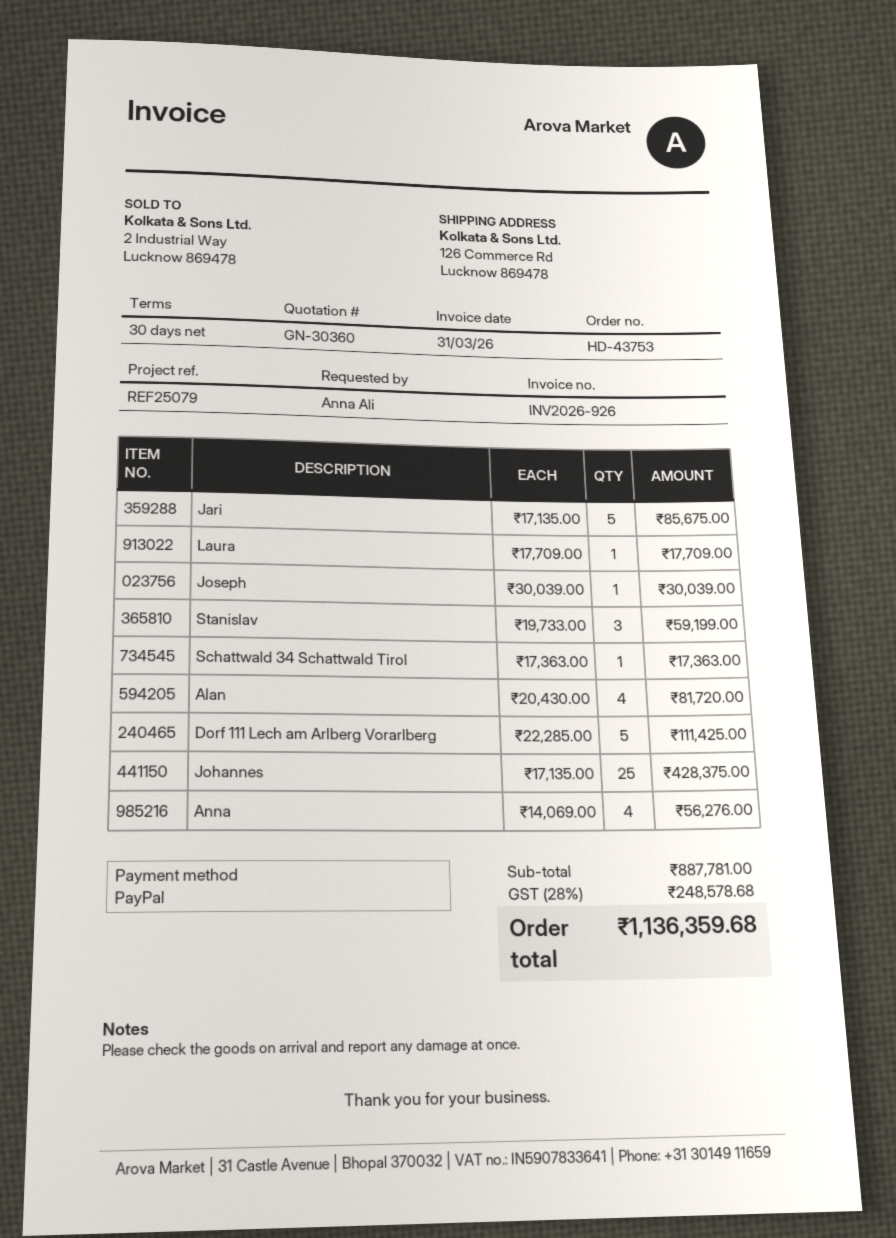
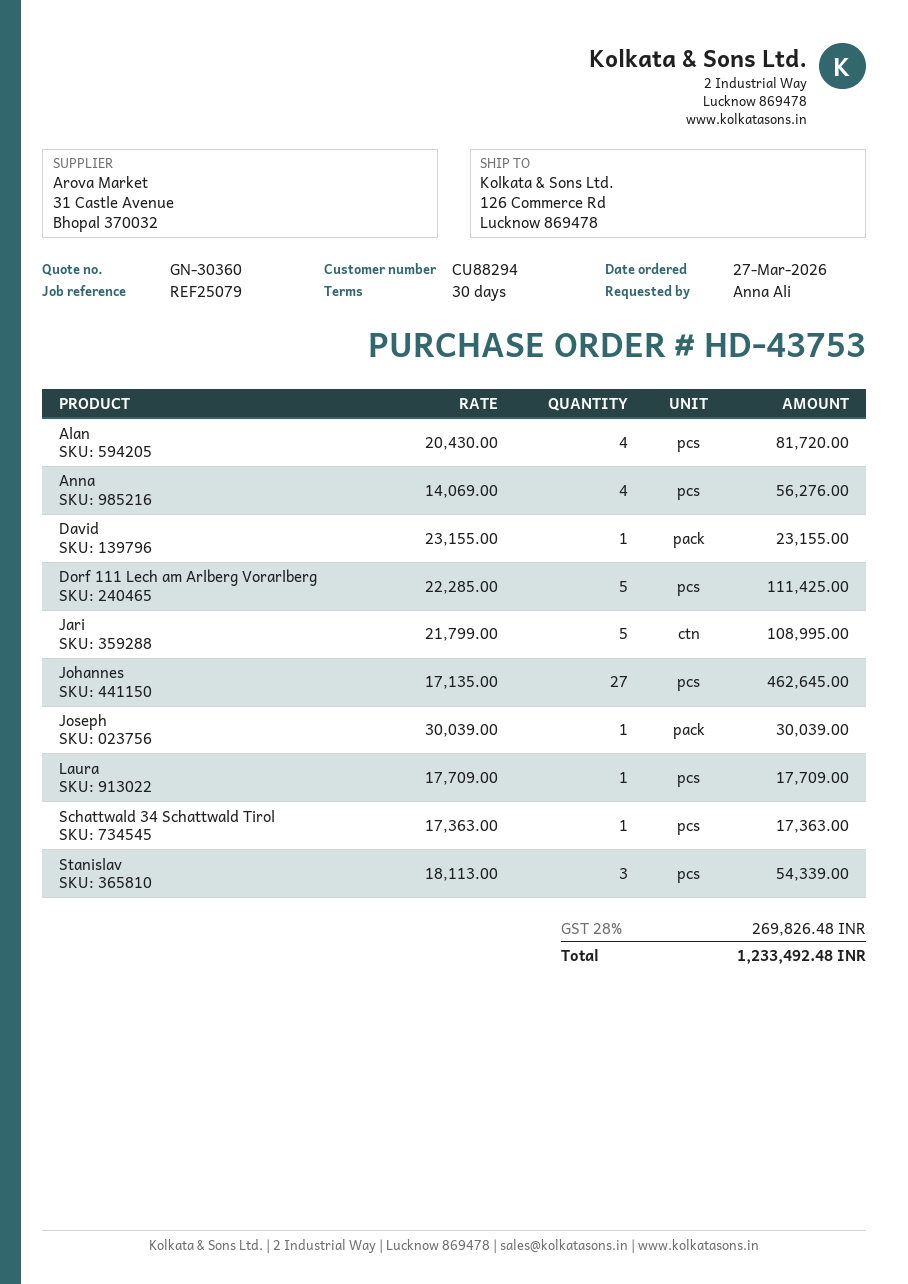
Jari: 5 x 17135.00 = 85675.00 -> 5 x 21799.00 = 108995.00
Stanislav: 3 x 19733.00 = 59199.00 -> 3 x 18113.00 = 54339.00
Johannes: 25 x 17135.00 = 428375.00 -> 27 x 17135.00 = 462645.00
David: none -> 1 x 23155.00 = 23155.00
tax: 28% = 248578.68 -> 28% = 269826.48
total: 1136359.68 -> 1233492.48

